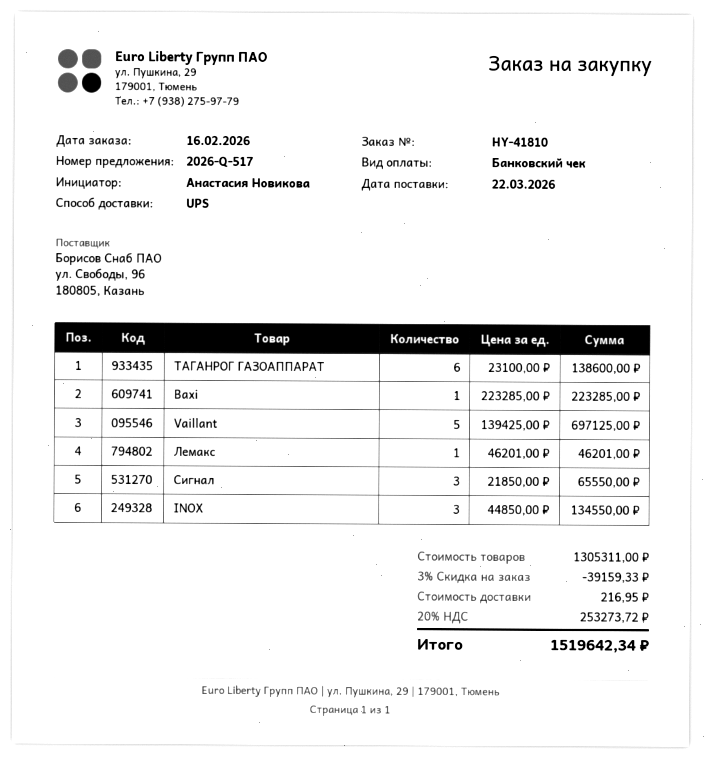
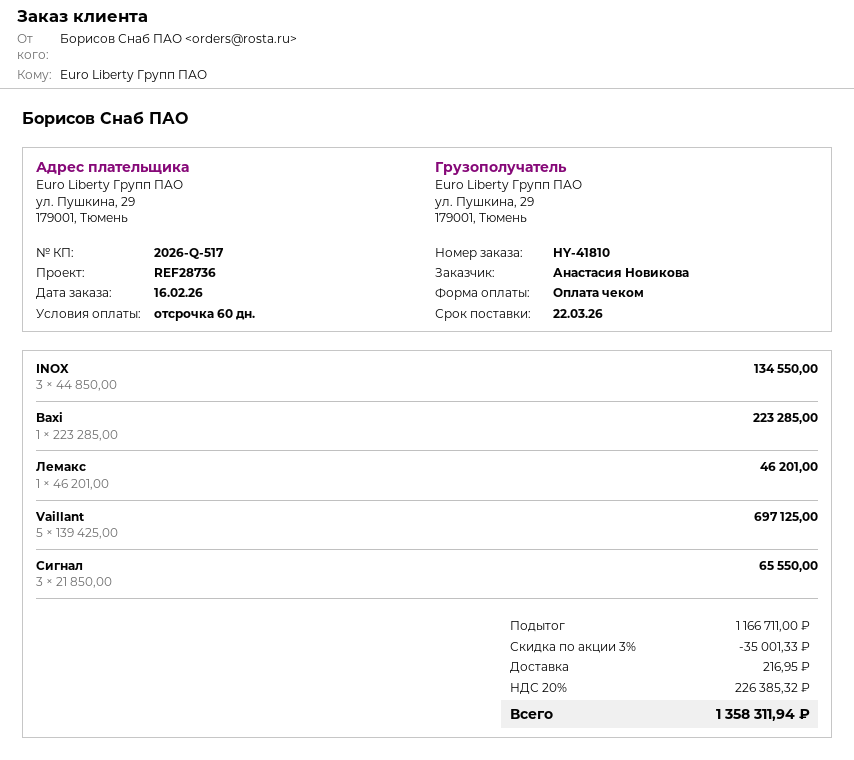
ТАГАНРОГ ГАЗОАППАРАТ: 6 x 23100.00 = 138600.00 -> none
subtotal: 1305311.00 -> 1166711.00
discount: 3% = 39159.33 -> 3% = 35001.33
tax: 20% = 253273.72 -> 20% = 226385.32
total: 1519642.34 -> 1358311.94

